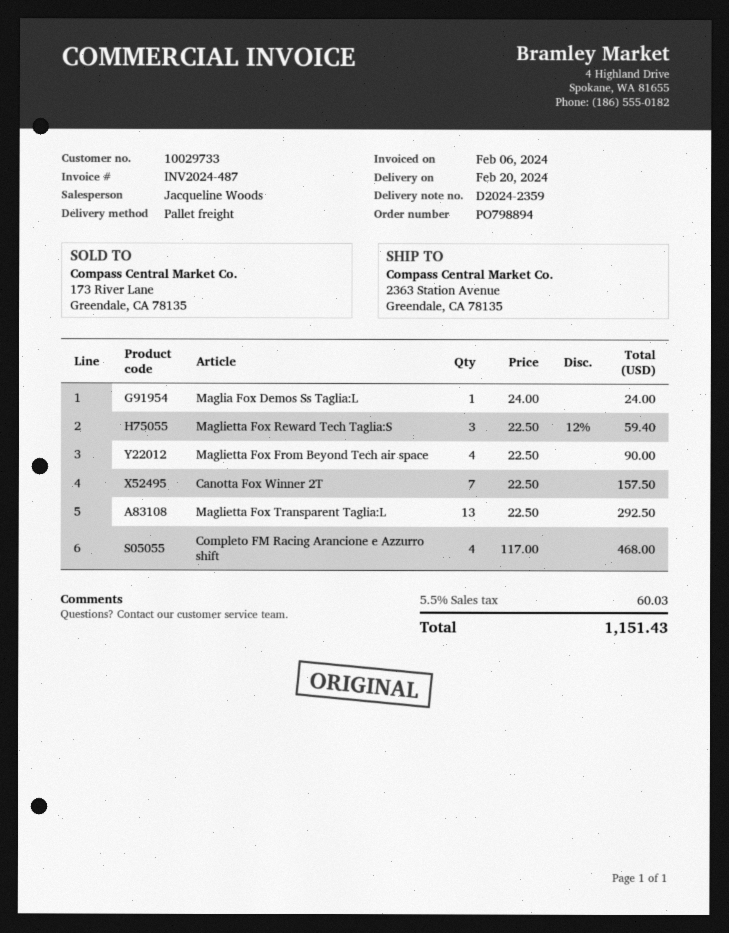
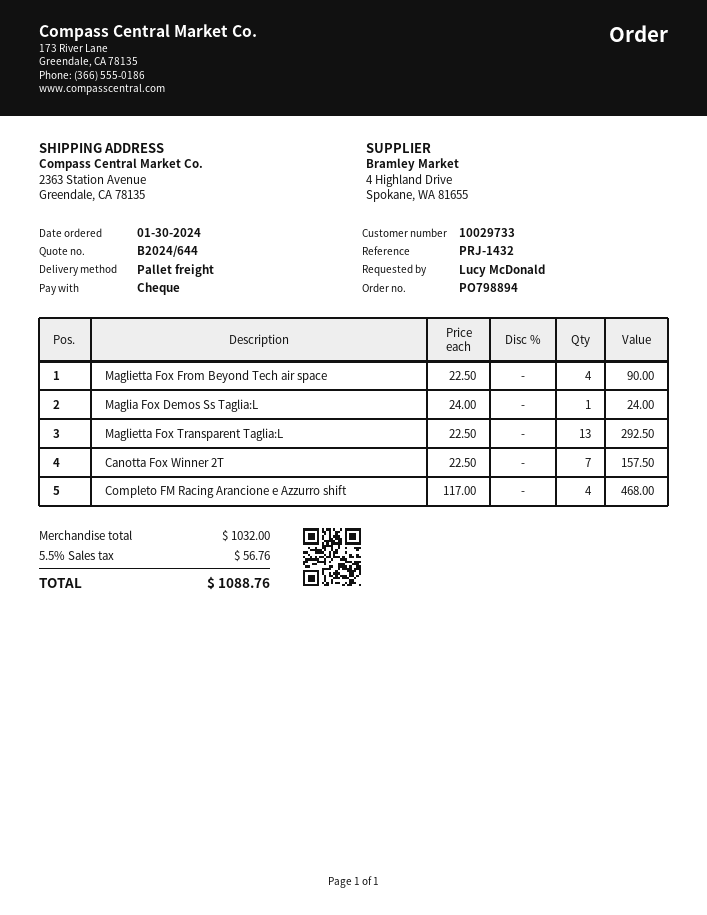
Maglietta Fox Reward Tech Taglia:S: 3 x 22.50 - 12% = 59.40 -> none
tax: 5.5% = 60.03 -> 5.5% = 56.76
total: 1151.43 -> 1088.76

